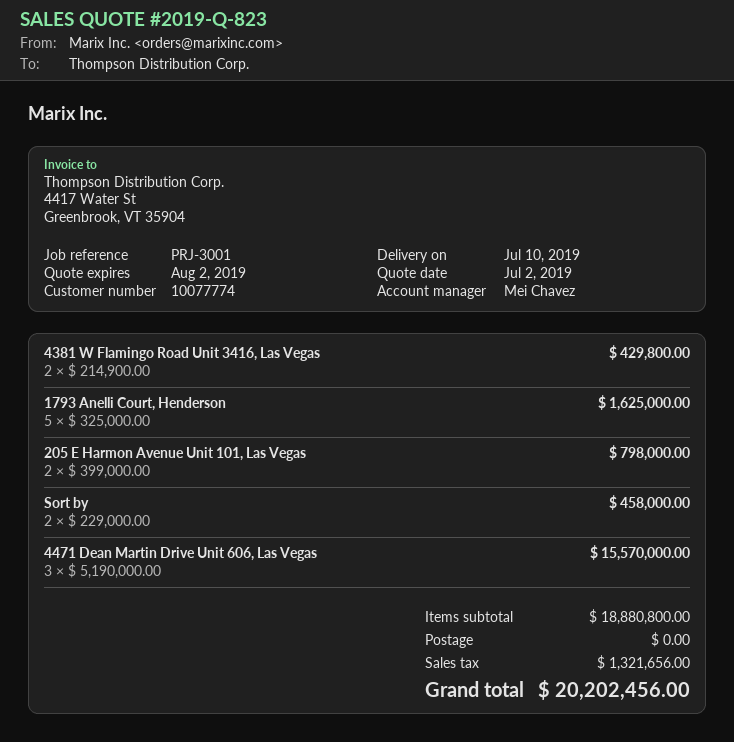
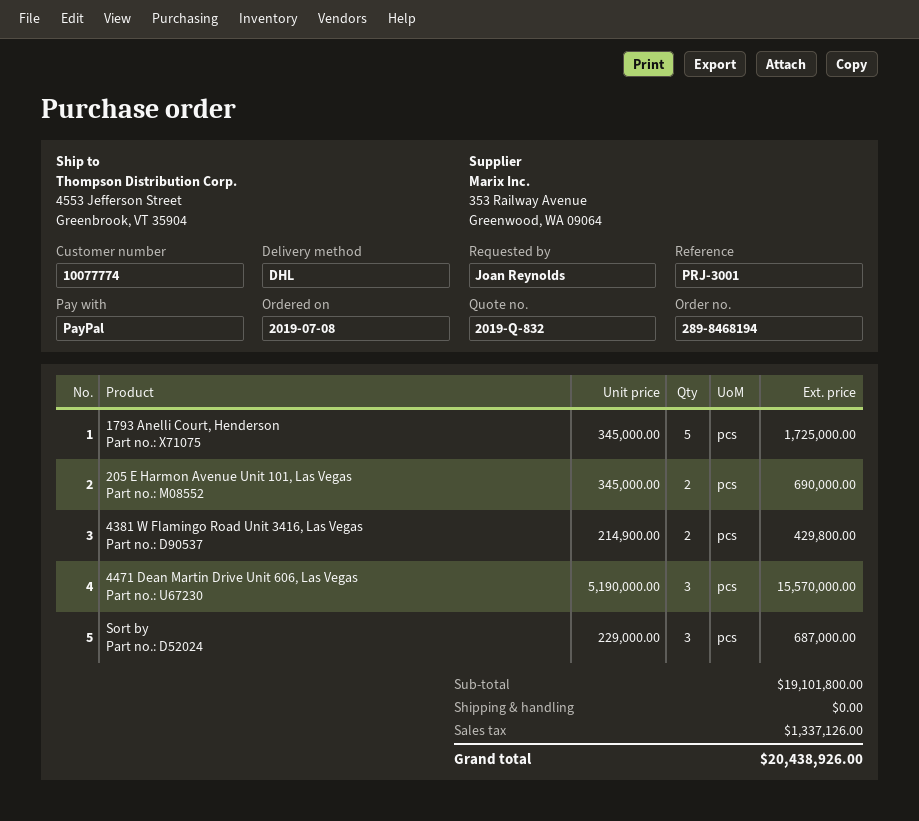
quote number: 2019-Q-823 -> 2019-Q-832
1793 Anelli Court, Henderson: 5 x 325000.00 = 1625000.00 -> 5 x 345000.00 = 1725000.00
205 E Harmon Avenue Unit 101, Las Vegas: 2 x 399000.00 = 798000.00 -> 2 x 345000.00 = 690000.00
Sort by: 2 x 229000.00 = 458000.00 -> 3 x 229000.00 = 687000.00
subtotal: 18880800.00 -> 19101800.00
tax: 1321656.00 -> 1337126.00
total: 20202456.00 -> 20438926.00

